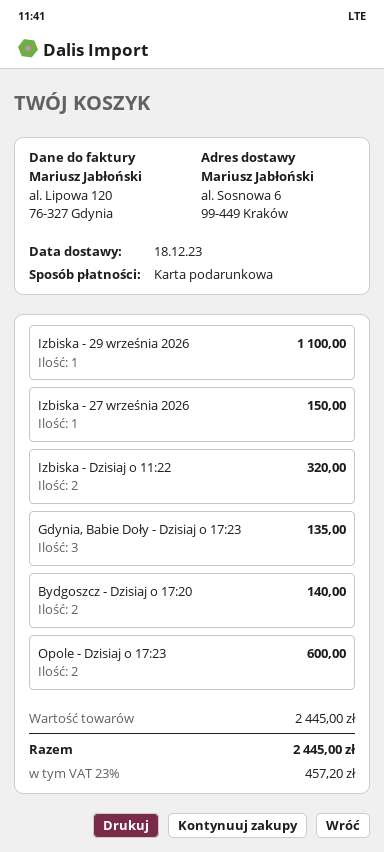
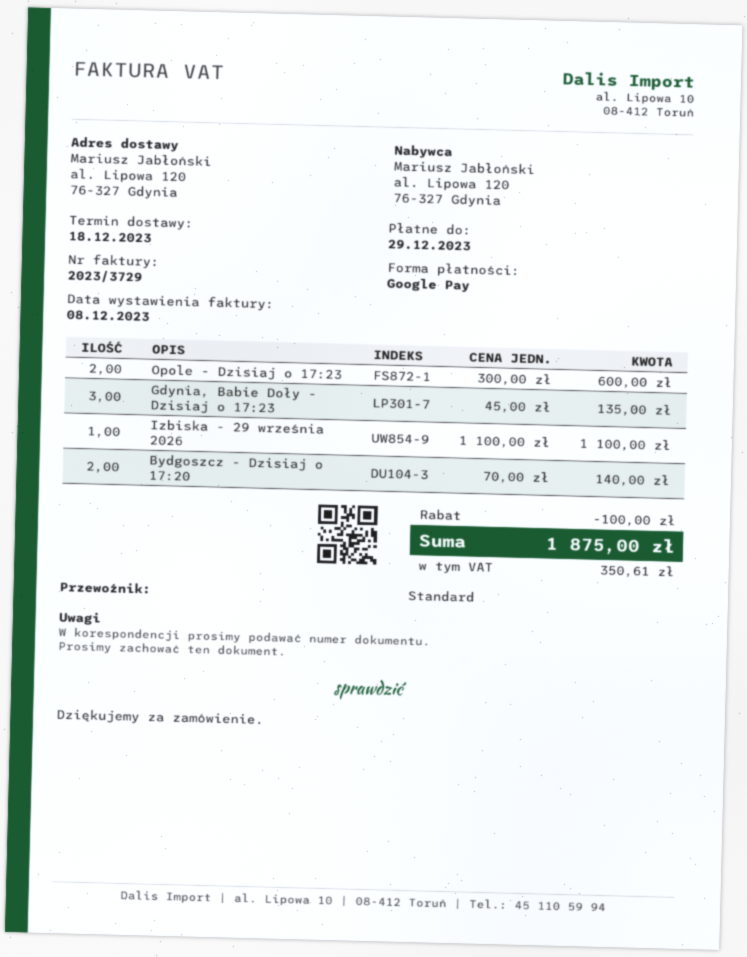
payment method: gift card -> Google Pay
ship to: al. Sosnowa 6, 99-449 Kraków -> al. Lipowa 120, 76-327 Gdynia
Izbiska - 27 września 2026: 1 for 150.00 -> none
Izbiska - Dzisiaj o 11:22: 2 for 320.00 -> none
discount: none -> 100.00
tax: 457.20 -> 350.61
total: 2445.00 -> 1875.00

